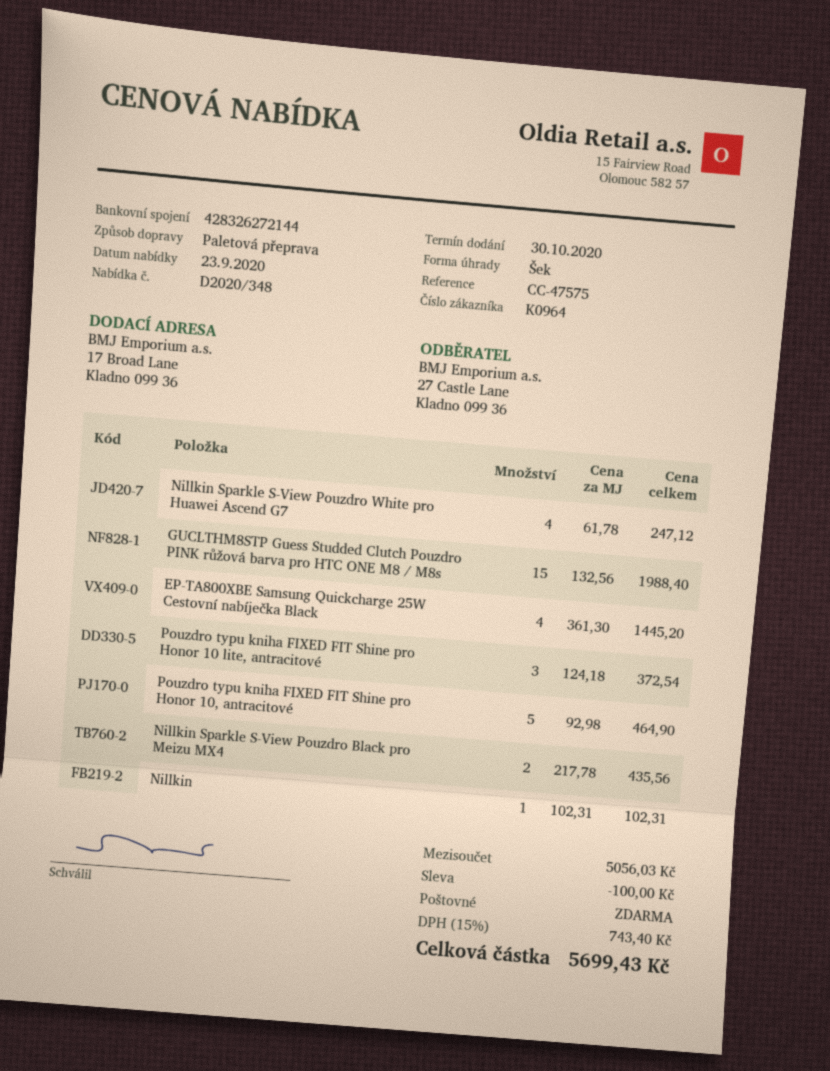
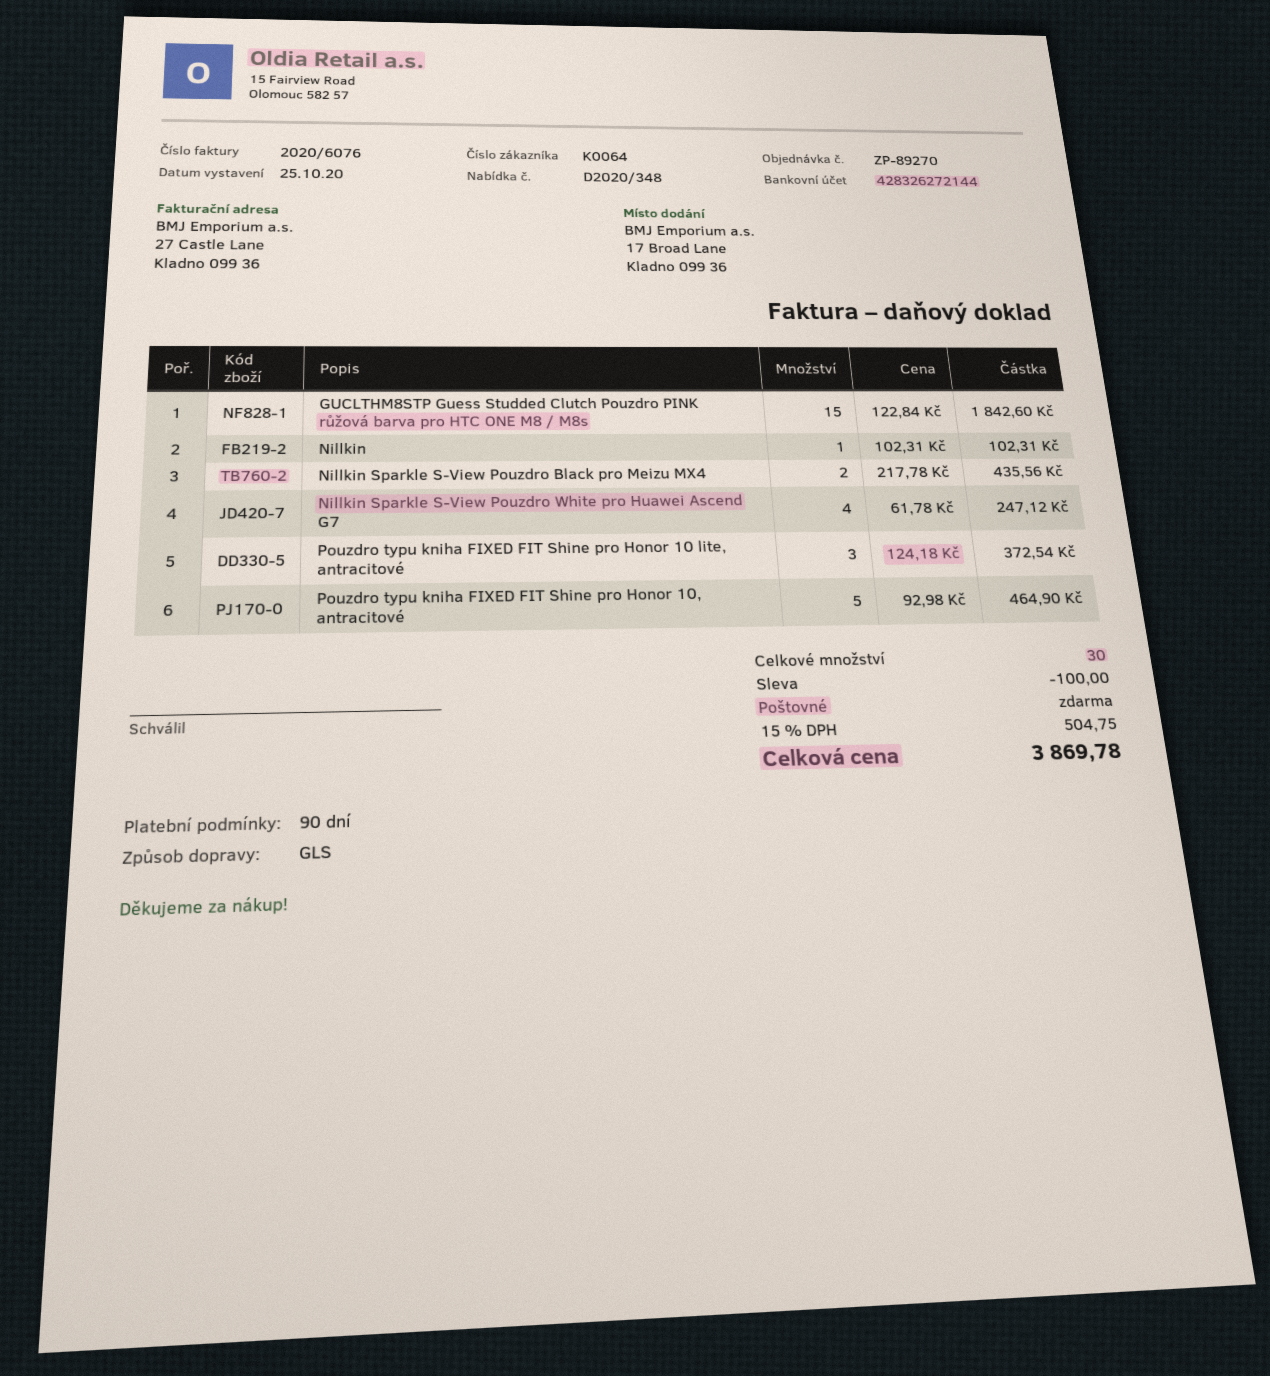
customer number: K0964 -> K0064
shipping method: pallet freight -> GLS
GUCLTHM8STP Guess Studded Clutch Pouzdro PINK růžová barva pro HTC ONE M8 / M8s: 15 x 132.56 = 1988.40 -> 15 x 122.84 = 1842.60
EP-TA800XBE Samsung Quickcharge 25W Cestovní nabíječka Black: 4 x 361.30 = 1445.20 -> none
tax: 15% = 743.40 -> 15% = 504.75
total: 5699.43 -> 3869.78

